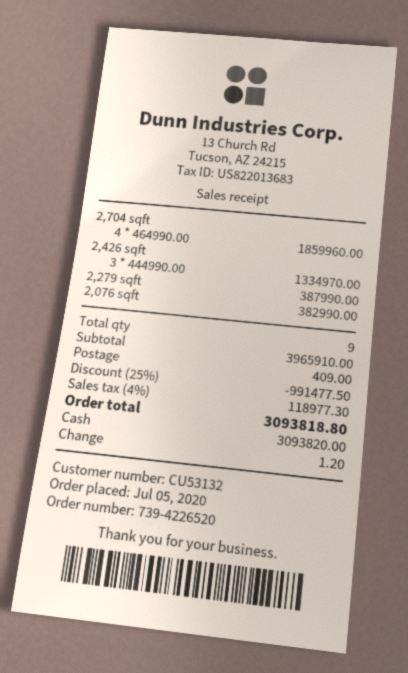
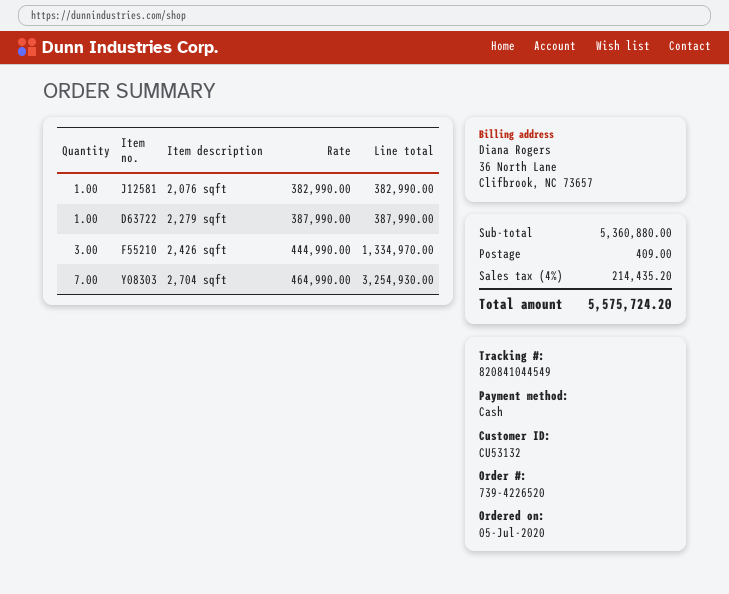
2,704 sqft: 4 x 464990.00 = 1859960.00 -> 7 x 464990.00 = 3254930.00
subtotal: 3965910.00 -> 5360880.00
discount: 25% = 991477.50 -> none
tax: 4% = 118977.30 -> 4% = 214435.20
total: 3093818.80 -> 5575724.20

